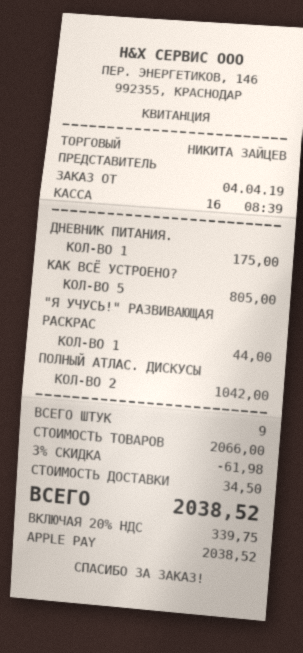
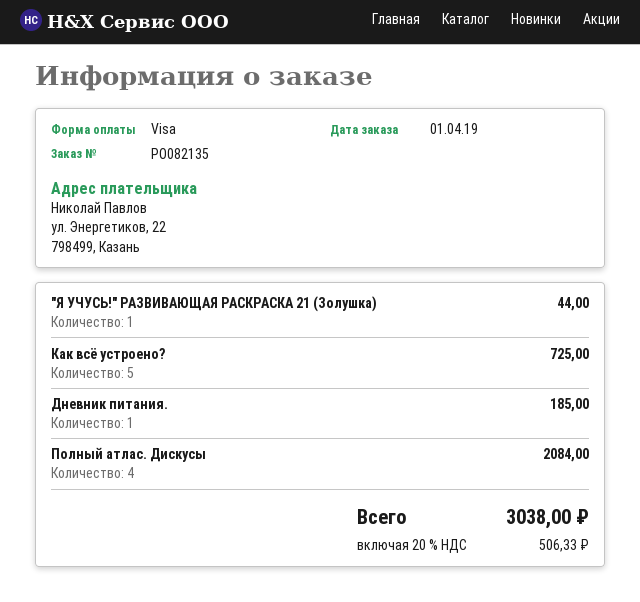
order date: 2019-04-04 -> 2019-04-01
payment method: Apple Pay -> Visa
ДНЕВНИК ПИТАНИЯ.: 1 for 175.00 -> 1 for 185.00
КАК ВСЁ УСТРОЕНО?: 5 for 805.00 -> 5 for 725.00
ПОЛНЫЙ АТЛАС. ДИСКУСЫ: 2 for 1042.00 -> 4 for 2084.00
discount: 3% = 61.98 -> none
shipping: 34.50 -> none
tax: 20% = 339.75 -> 20% = 506.33
total: 2038.52 -> 3038.00

